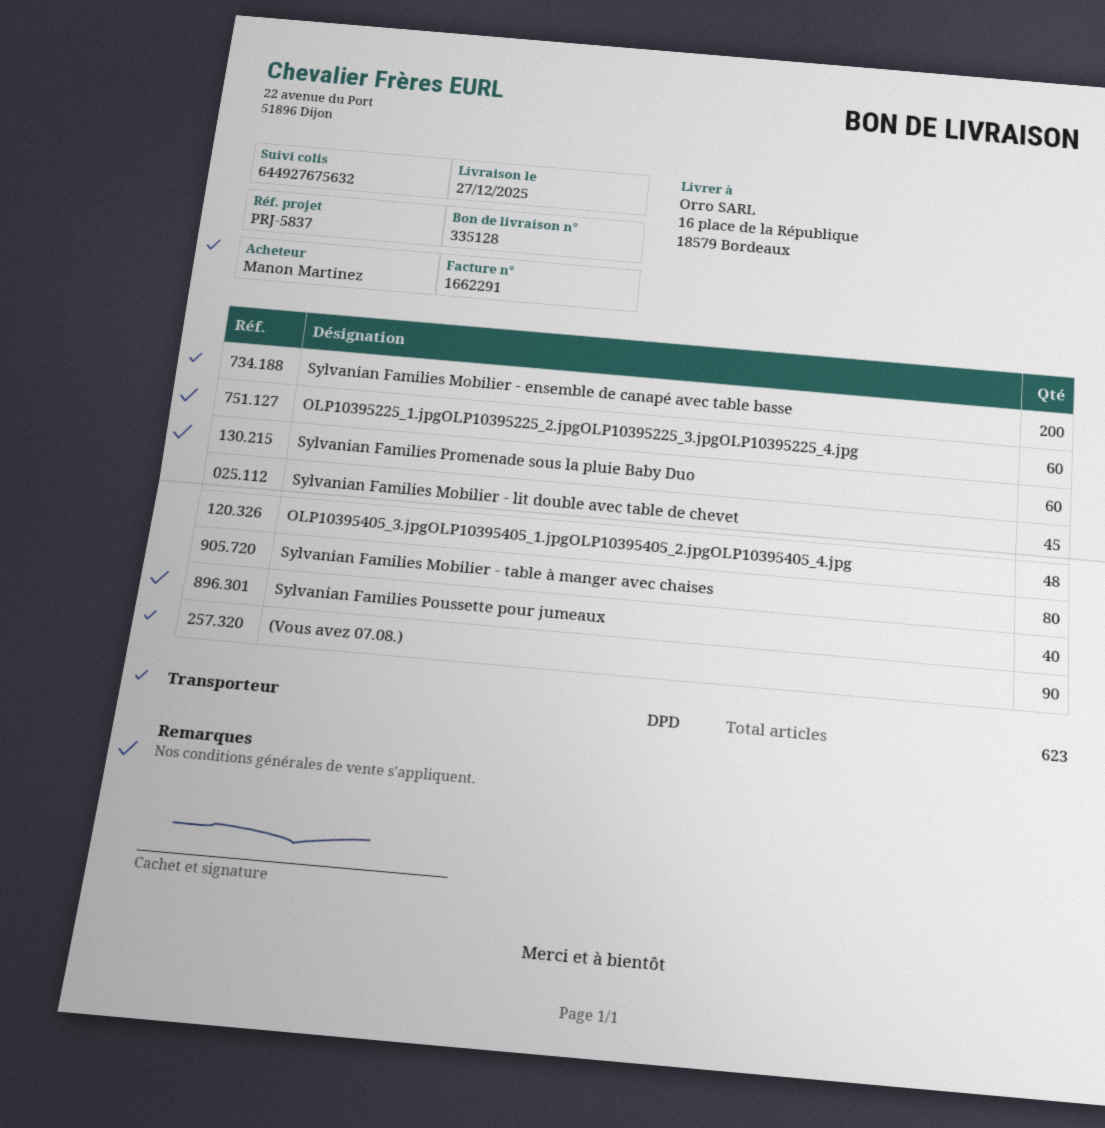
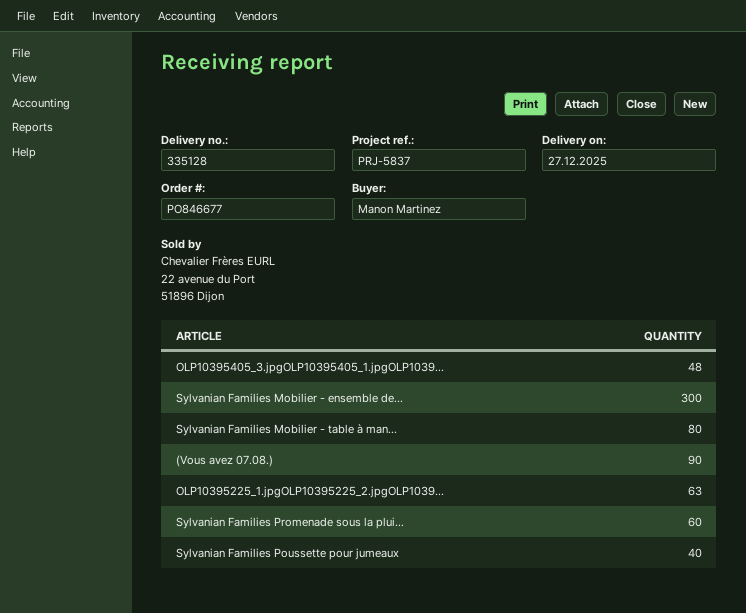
Sylvanian Families Mobilier - ensemble de canapé avec table basse: 200 -> 300
OLP10395225_1.jpgOLP10395225_2.jpgOLP10395225_3.jpgOLP10395225_4.jpg: 60 -> 63
Sylvanian Families Mobilier - lit double avec table de chevet: 45 -> none

